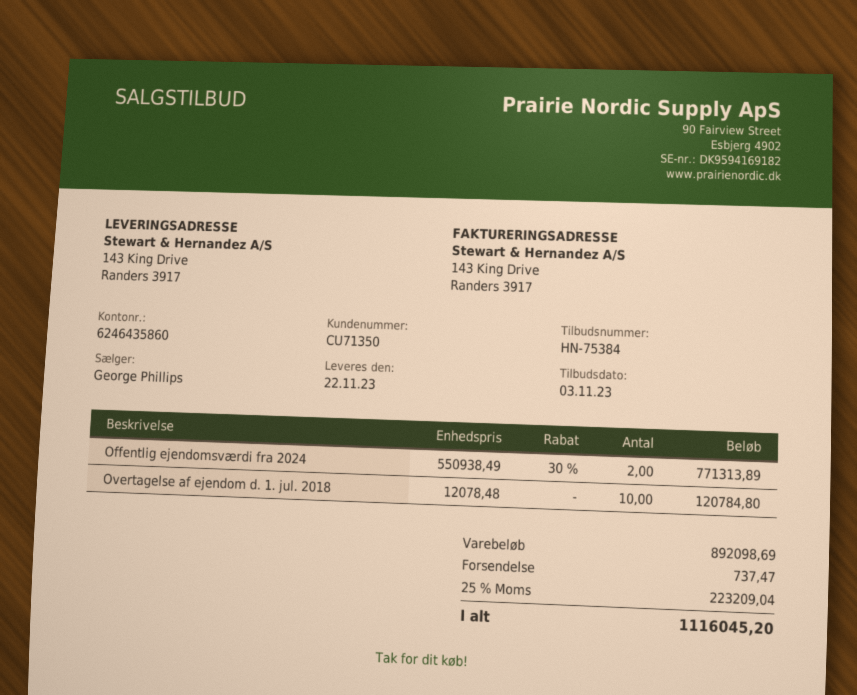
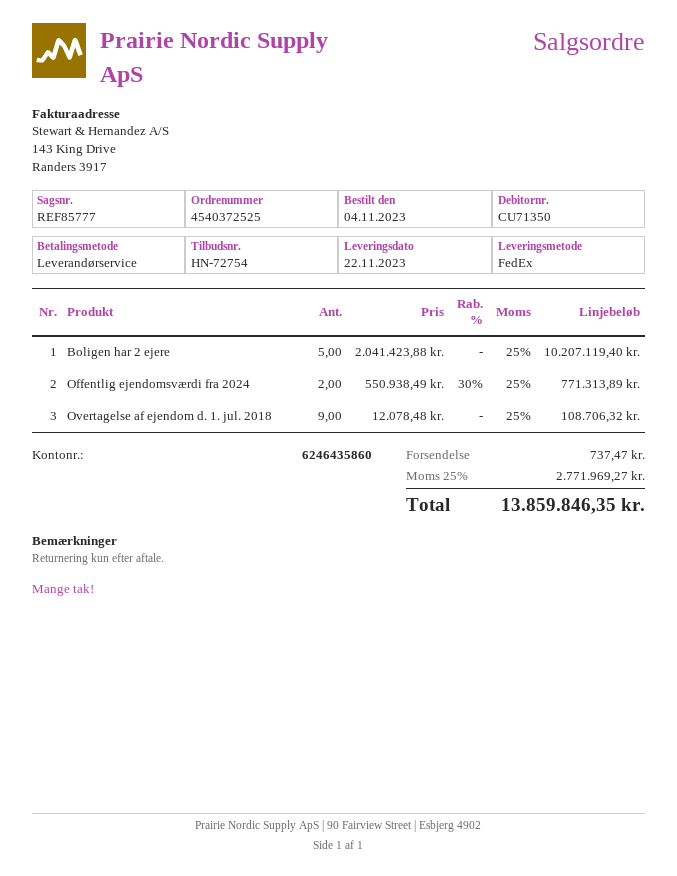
quote number: HN-75384 -> HN-72754
Overtagelse af ejendom d. 1. jul. 2018: 10 x 12078.48 = 120784.80 -> 9 x 12078.48 = 108706.32
Boligen har 2 ejere: none -> 5 x 2041423.88 = 10207119.40
tax: 25% = 223209.04 -> 25% = 2771969.27
total: 1116045.20 -> 13859846.35

